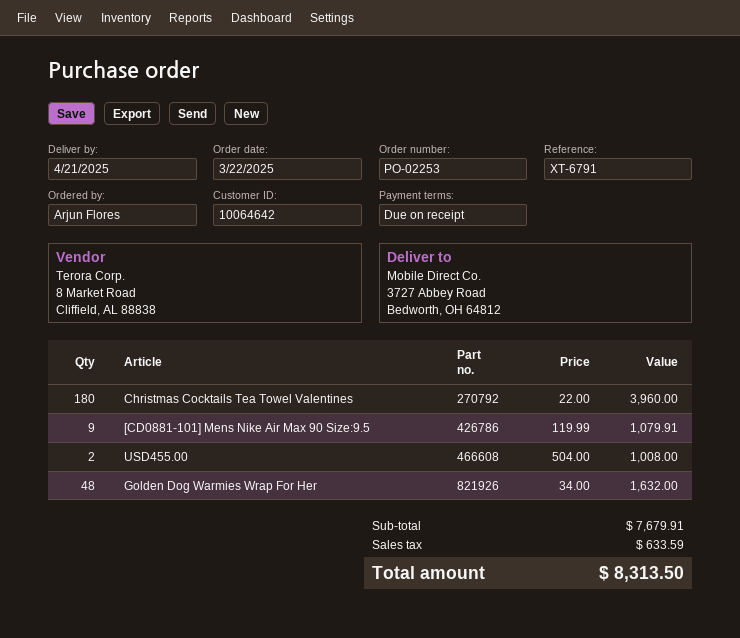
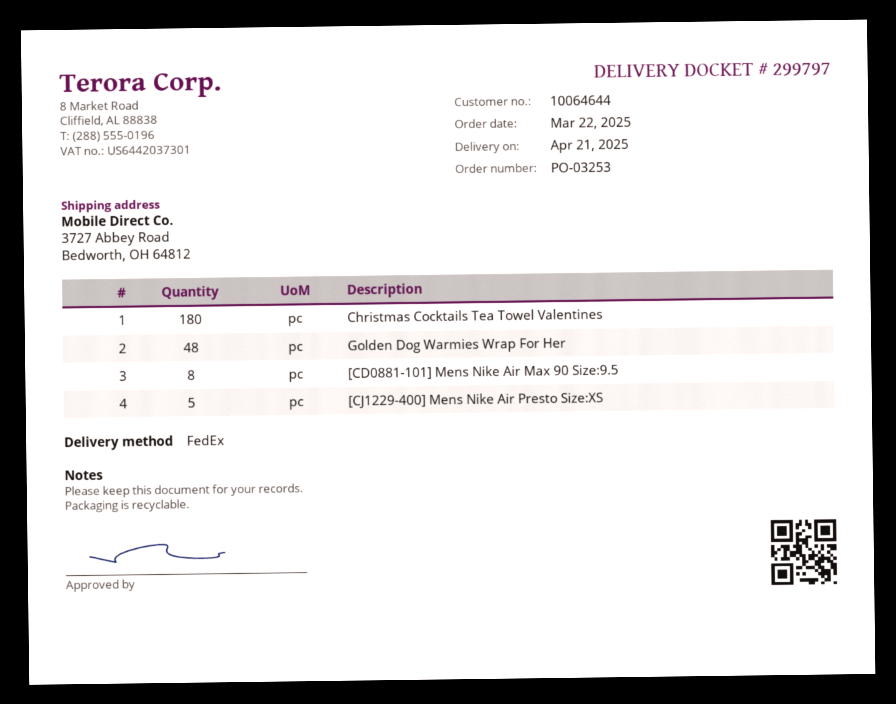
order number: PO-02253 -> PO-03253
customer number: 10064642 -> 10064644
[CD0881-101] Mens Nike Air Max 90 Size:9.5: 9 -> 8
USD455.00: 2 -> none
[CJ1229-400] Mens Nike Air Presto Size:XS: none -> 5

